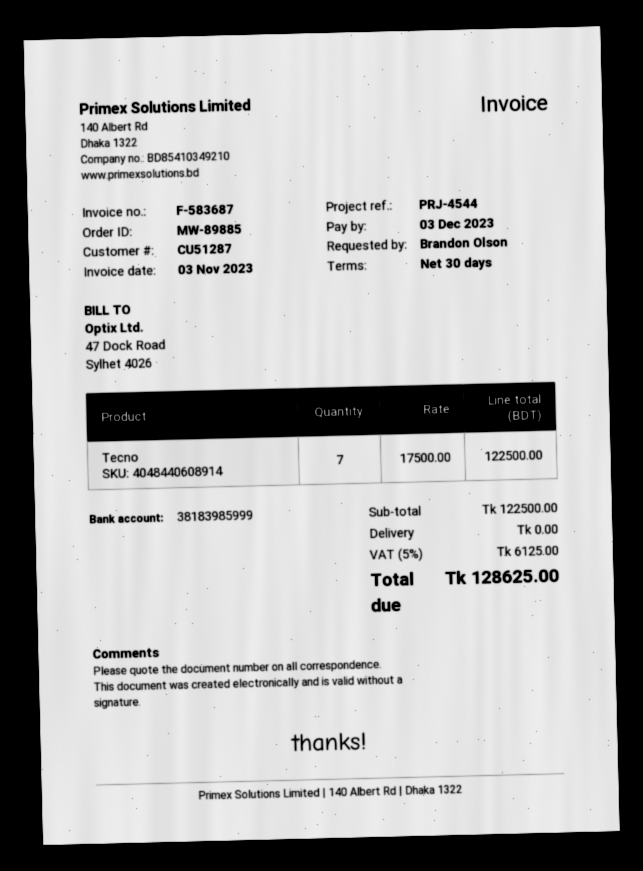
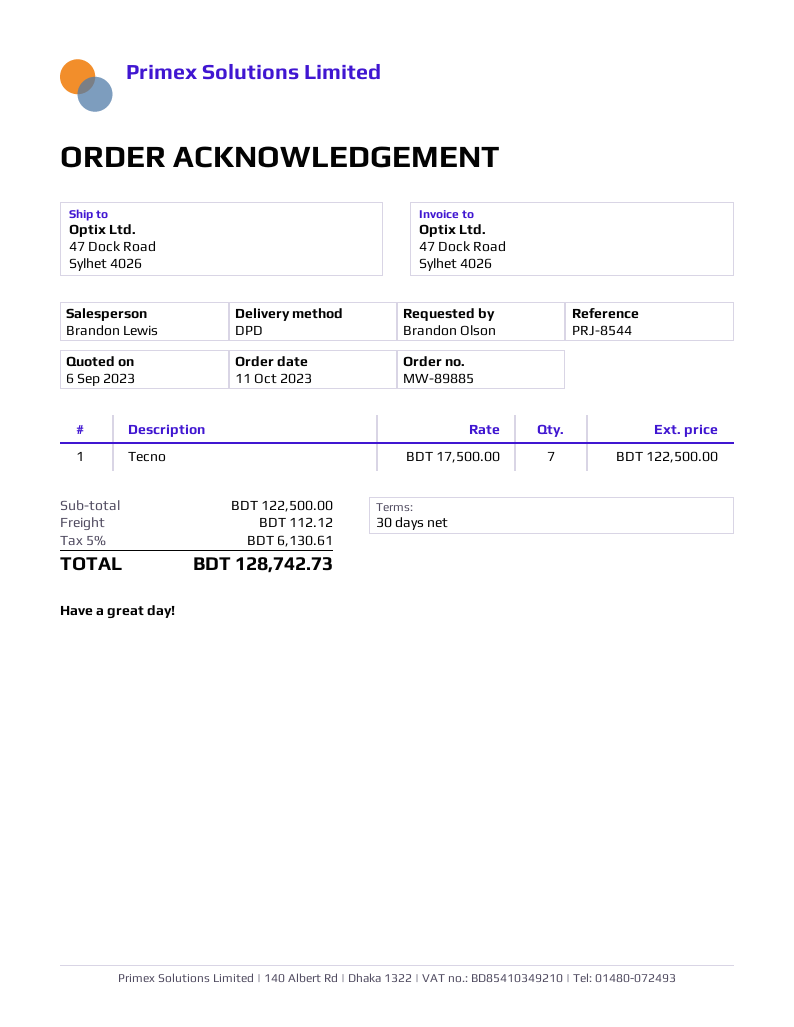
reference: PRJ-4544 -> PRJ-8544
shipping: 0.00 -> 112.12
tax: 5% = 6125.00 -> 5% = 6130.61
total: 128625.00 -> 128742.73

